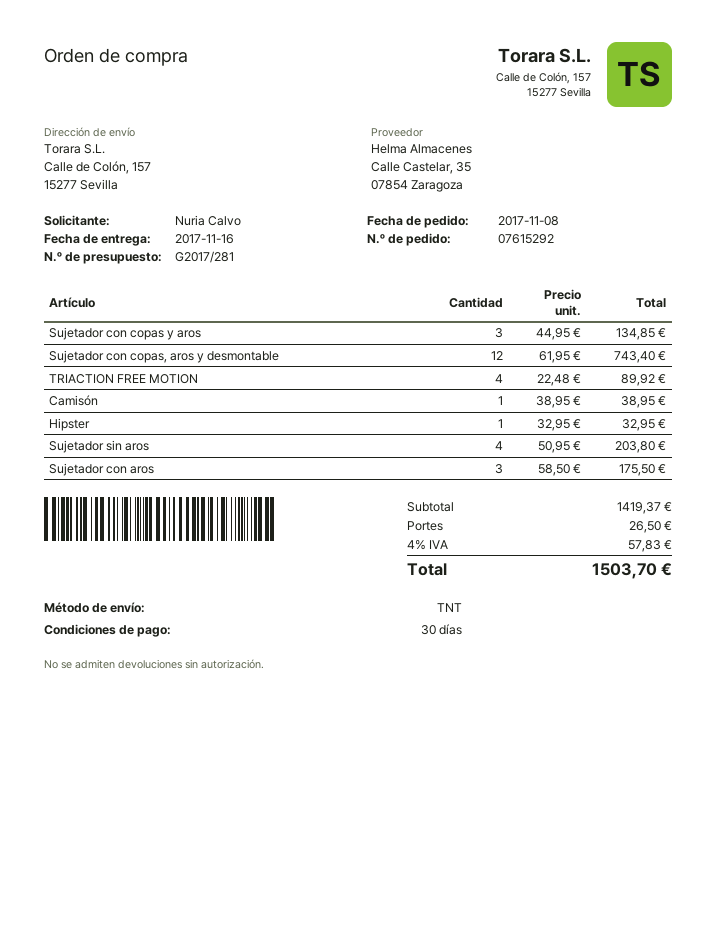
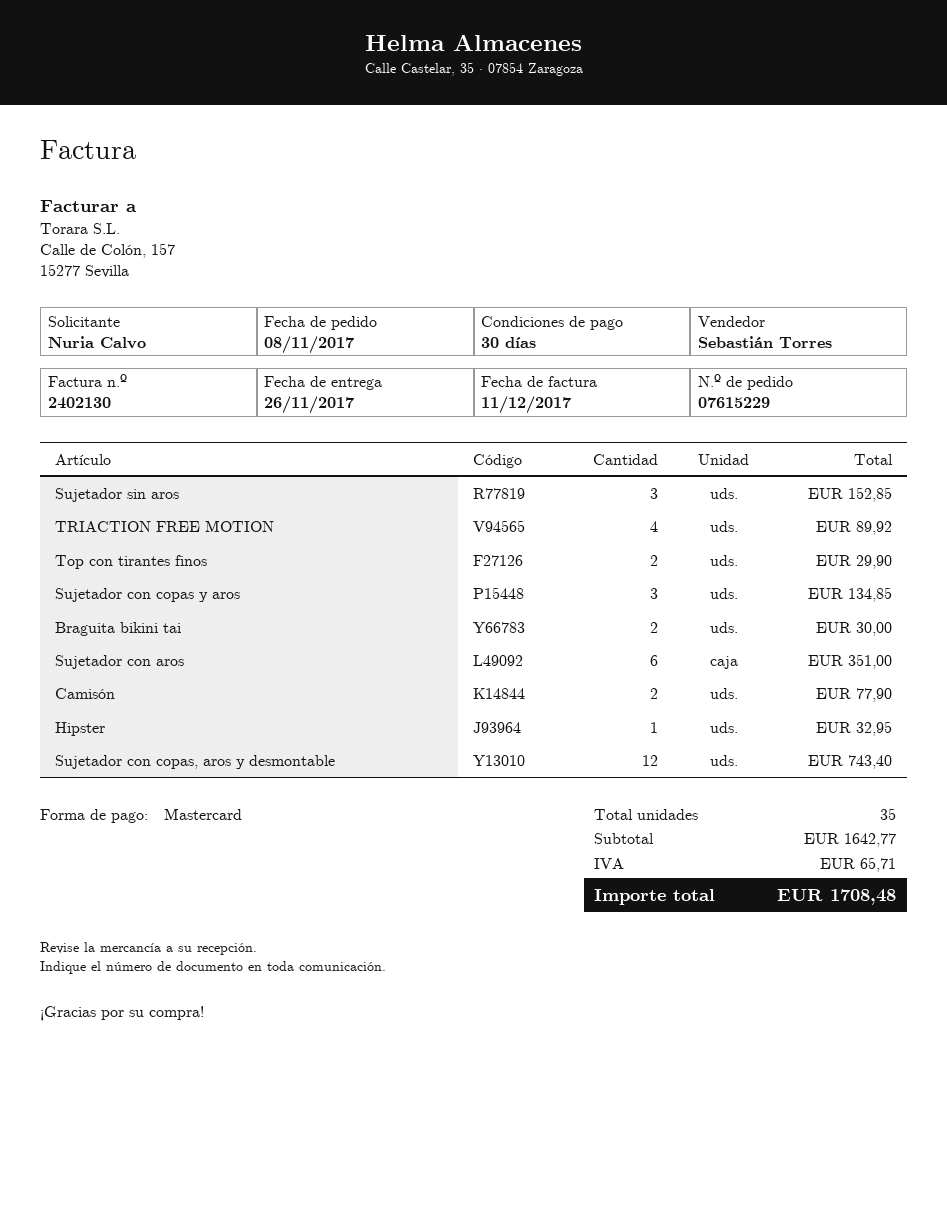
order number: 07615292 -> 07615229
delivery date: 2017-11-16 -> 2017-11-26
Camisón: 1 for 38.95 -> 2 for 77.90
Sujetador sin aros: 4 for 203.80 -> 3 for 152.85
Sujetador con aros: 3 for 175.50 -> 6 for 351.00
Top con tirantes finos: none -> 2 for 29.90
Braguita bikini tai: none -> 2 for 30.00
subtotal: 1419.37 -> 1642.77
shipping: 26.50 -> none
tax: 57.83 -> 65.71
total: 1503.70 -> 1708.48

